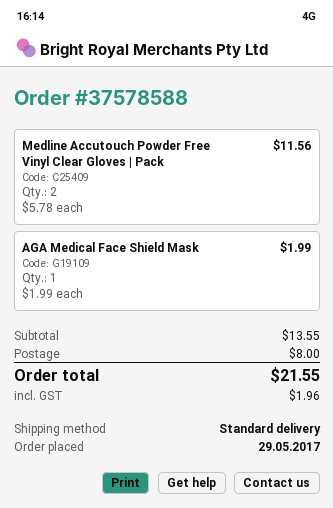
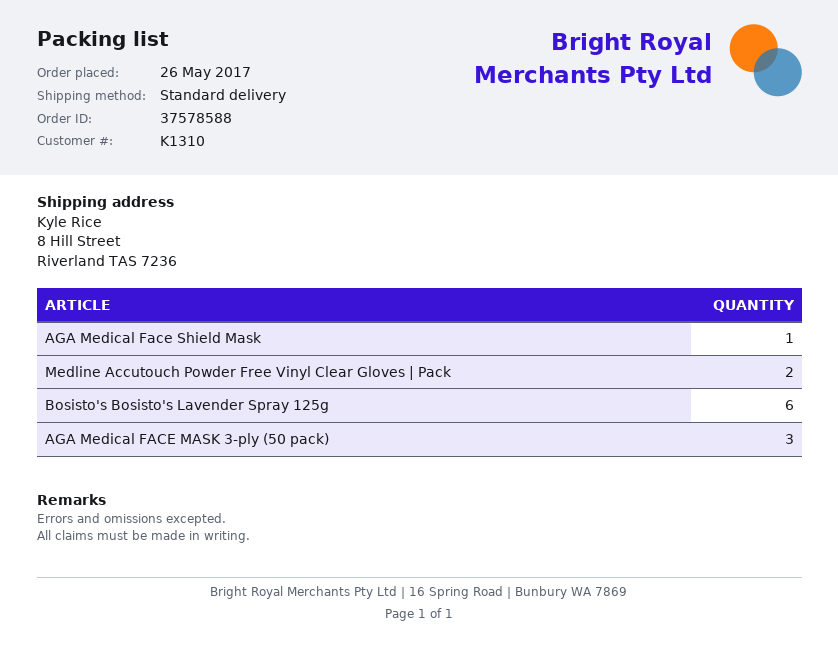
order date: 2017-05-29 -> 2017-05-26
Bosisto's Bosisto's Lavender Spray 125g: none -> 6
AGA Medical FACE MASK 3-ply (50 pack): none -> 3

